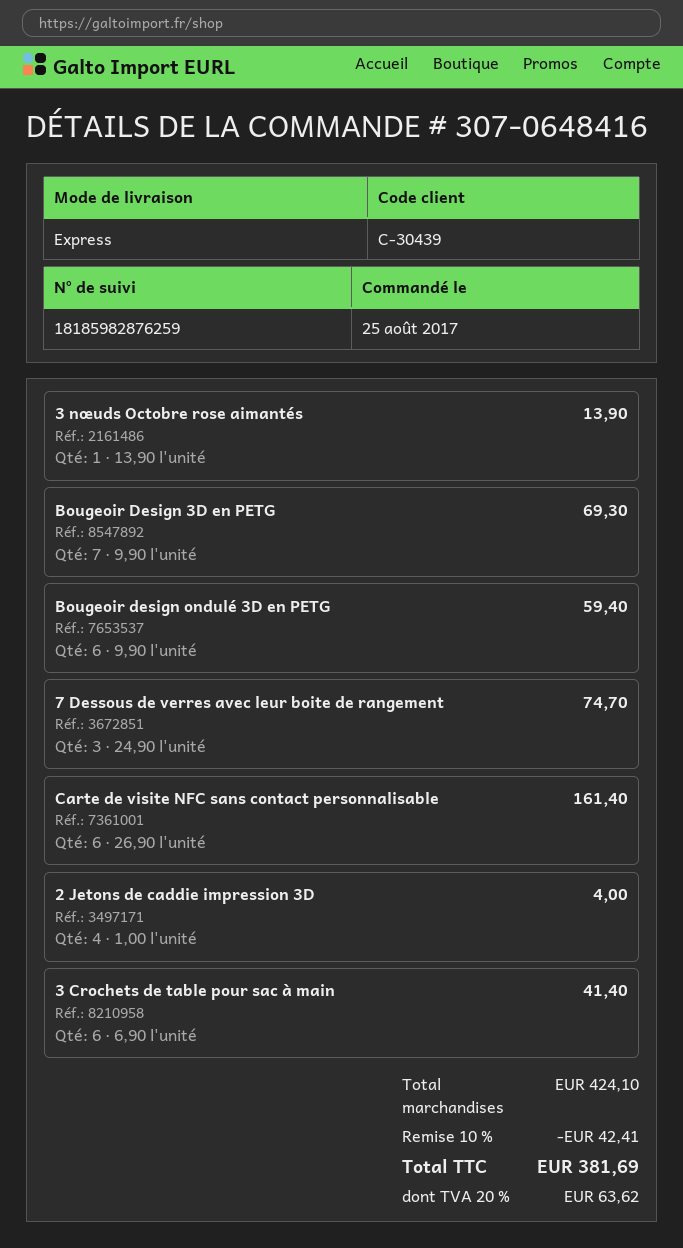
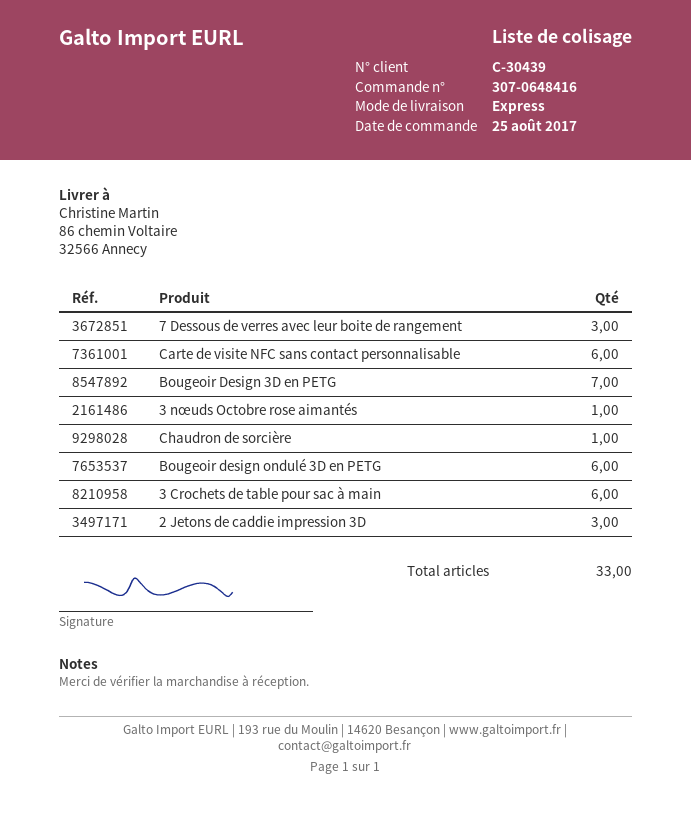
2 Jetons de caddie impression 3D: 4 -> 3
Chaudron de sorcière: none -> 1

